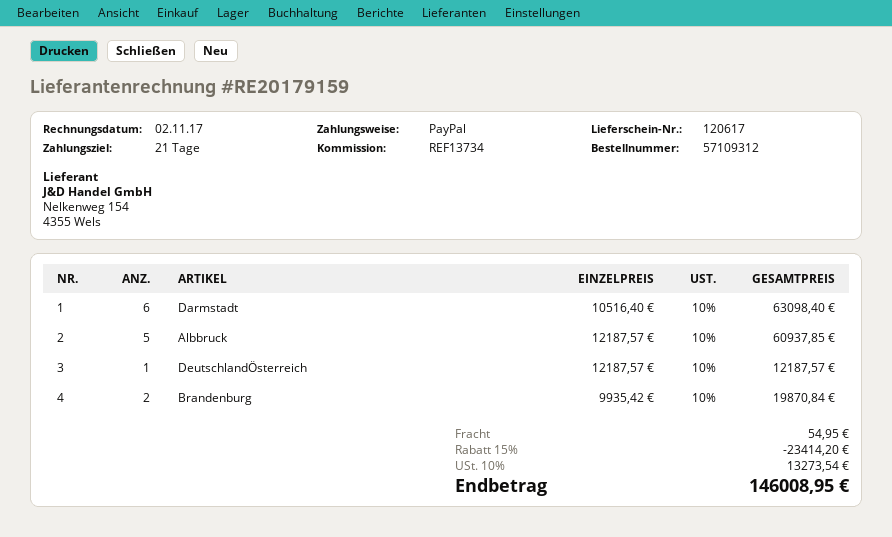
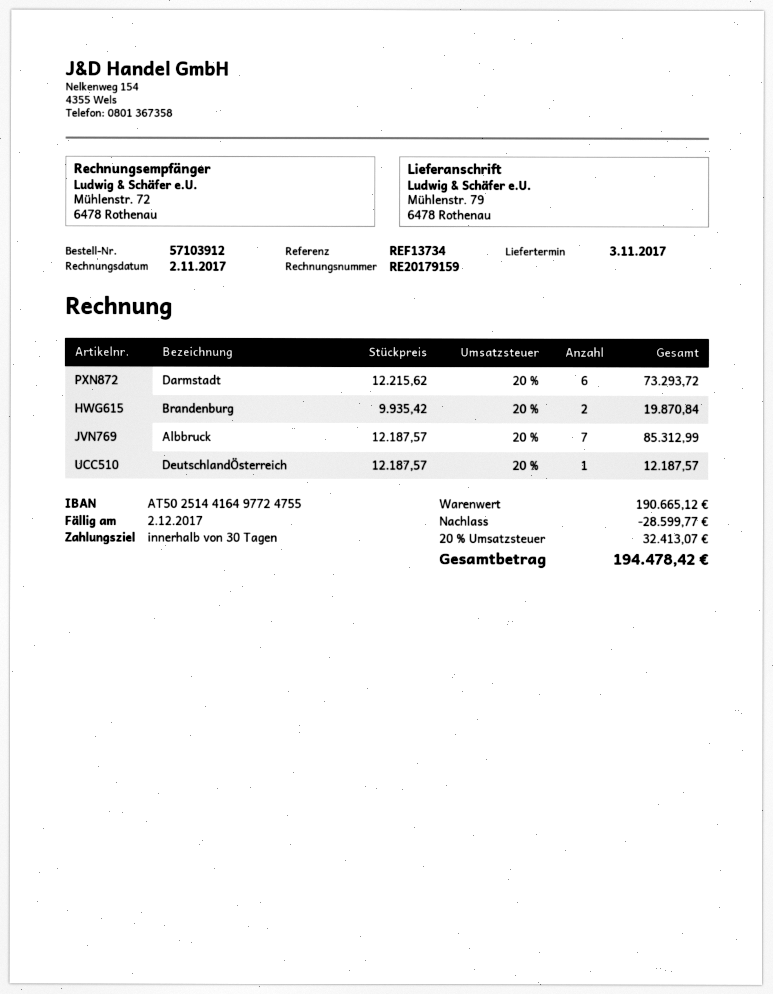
order number: 57109312 -> 57103912
payment terms: 21 days -> 30 days
Darmstadt: 6 x 10516.40 = 63098.40 -> 6 x 12215.62 = 73293.72
Albbruck: 5 x 12187.57 = 60937.85 -> 7 x 12187.57 = 85312.99
discount: 23414.20 -> 28599.77
shipping: 54.95 -> none
tax: 10% = 13273.54 -> 20% = 32413.07
total: 146008.95 -> 194478.42

